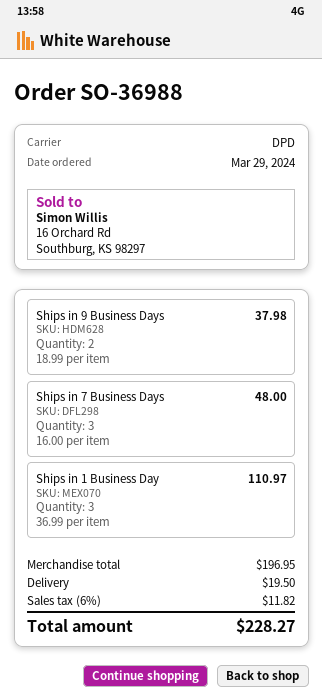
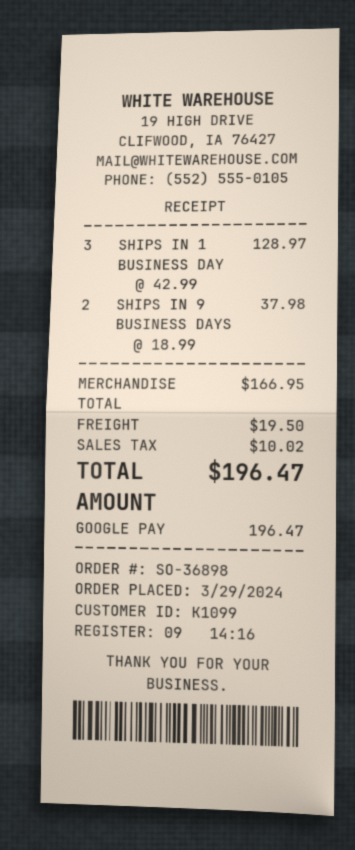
order number: SO-36988 -> SO-36898
Ships in 7 Business Days: 3 x 16.00 = 48.00 -> none
Ships in 1 Business Day: 3 x 36.99 = 110.97 -> 3 x 42.99 = 128.97
subtotal: 196.95 -> 166.95
tax: 11.82 -> 10.02
total: 228.27 -> 196.47

